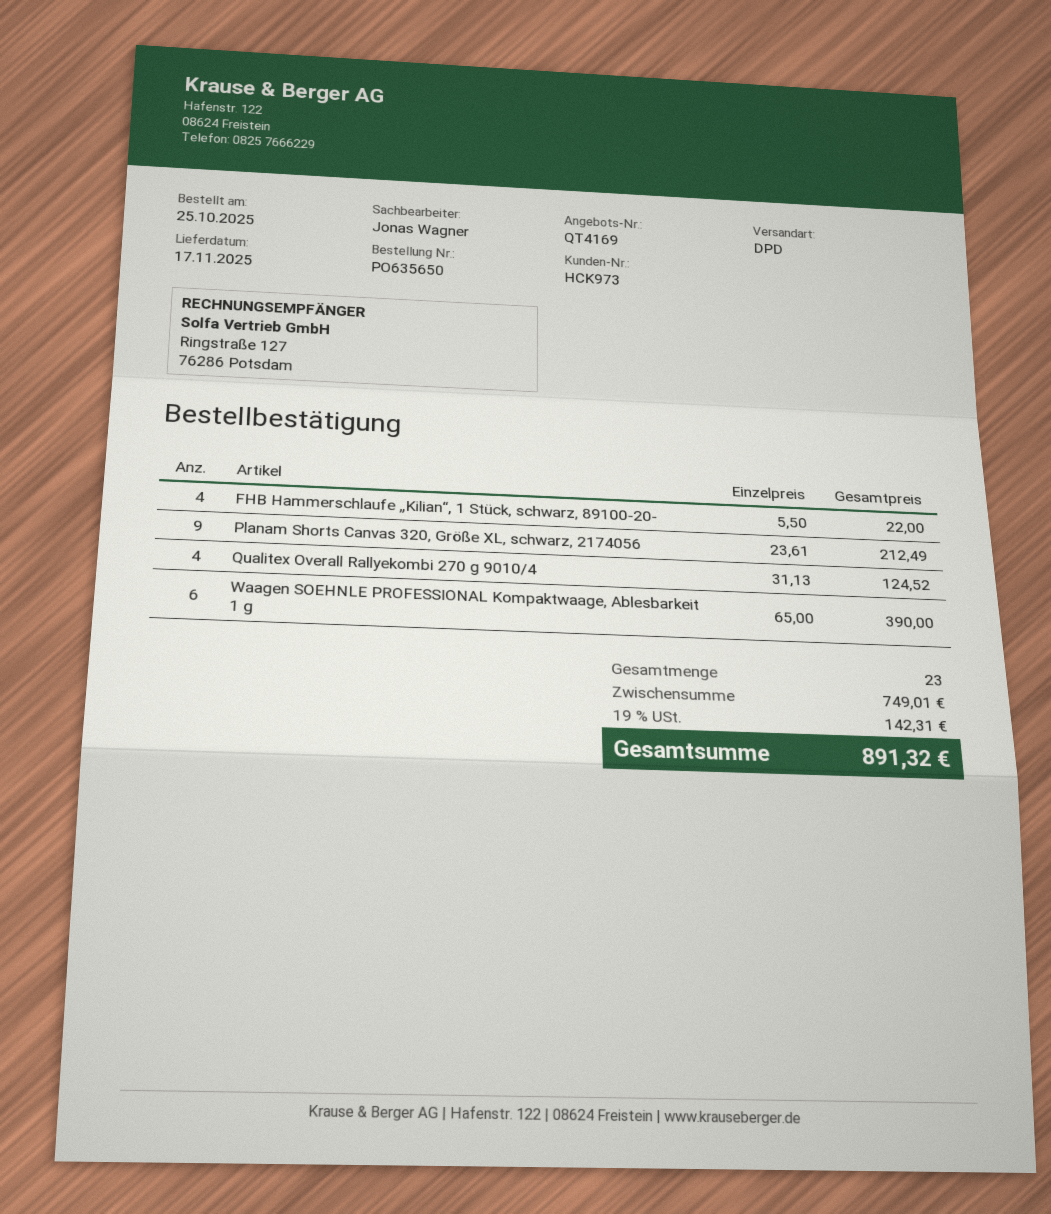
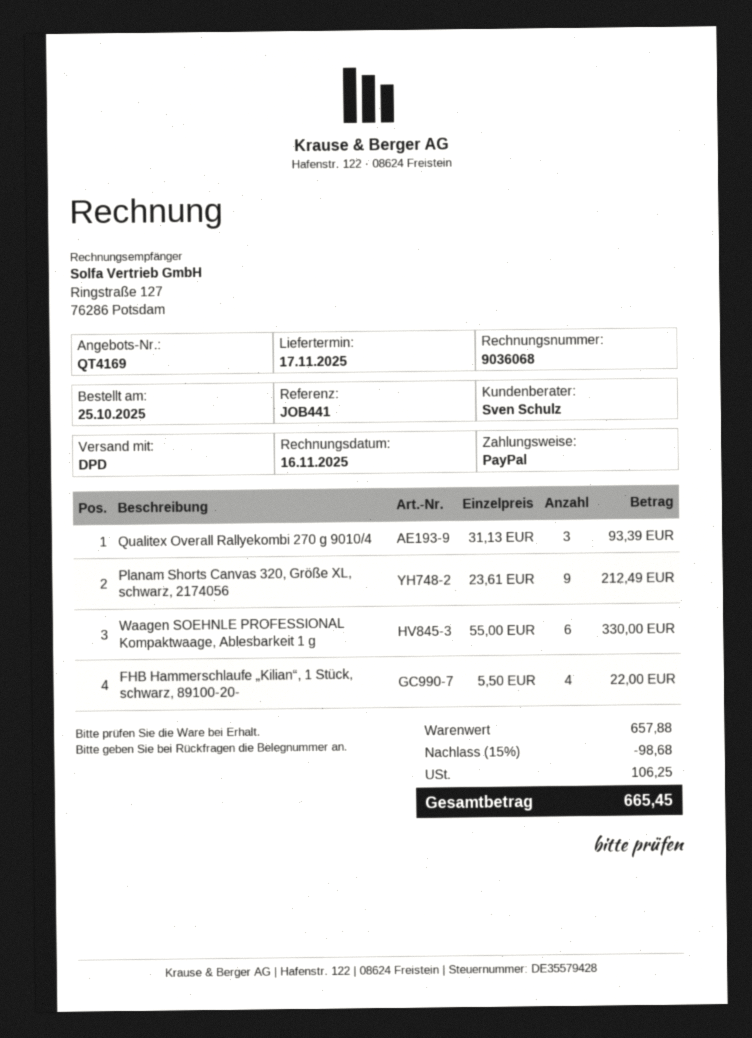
sales rep: Jonas Wagner -> Sven Schulz
Qualitex Overall Rallyekombi 270 g 9010/4: 4 x 31.13 = 124.52 -> 3 x 31.13 = 93.39
Waagen SOEHNLE PROFESSIONAL Kompaktwaage, Ablesbarkeit 1 g: 6 x 65.00 = 390.00 -> 6 x 55.00 = 330.00
subtotal: 749.01 -> 657.88
discount: none -> 15% = 98.68
tax: 142.31 -> 106.25
total: 891.32 -> 665.45

